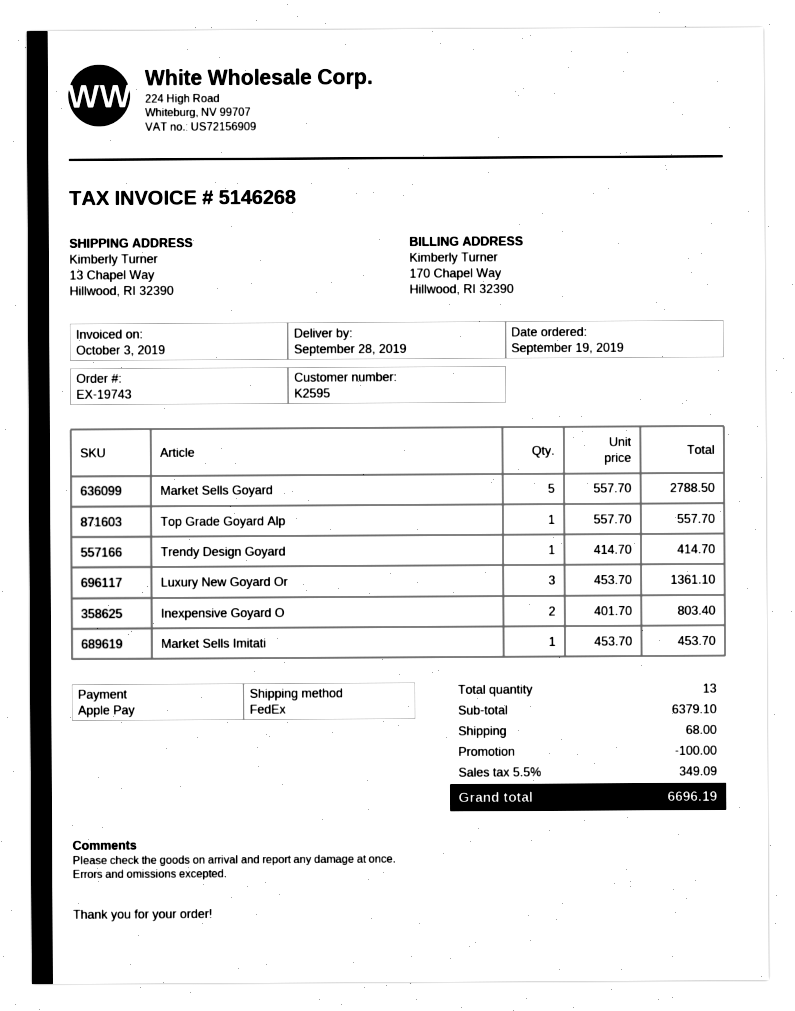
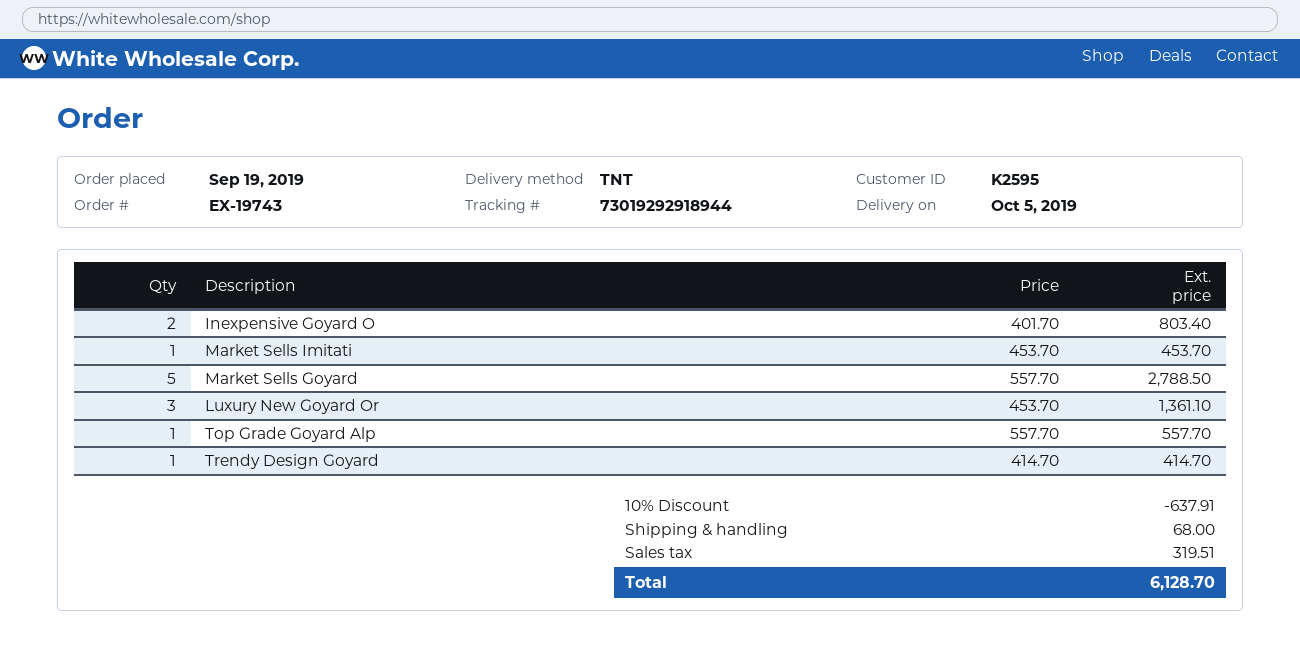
delivery date: 2019-09-28 -> 2019-10-05
shipping method: FedEx -> TNT
discount: 100.00 -> 637.91
tax: 349.09 -> 319.51
total: 6696.19 -> 6128.70

